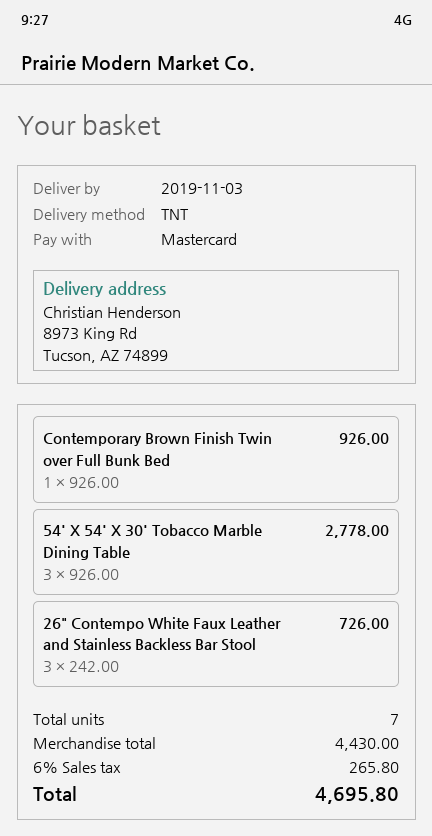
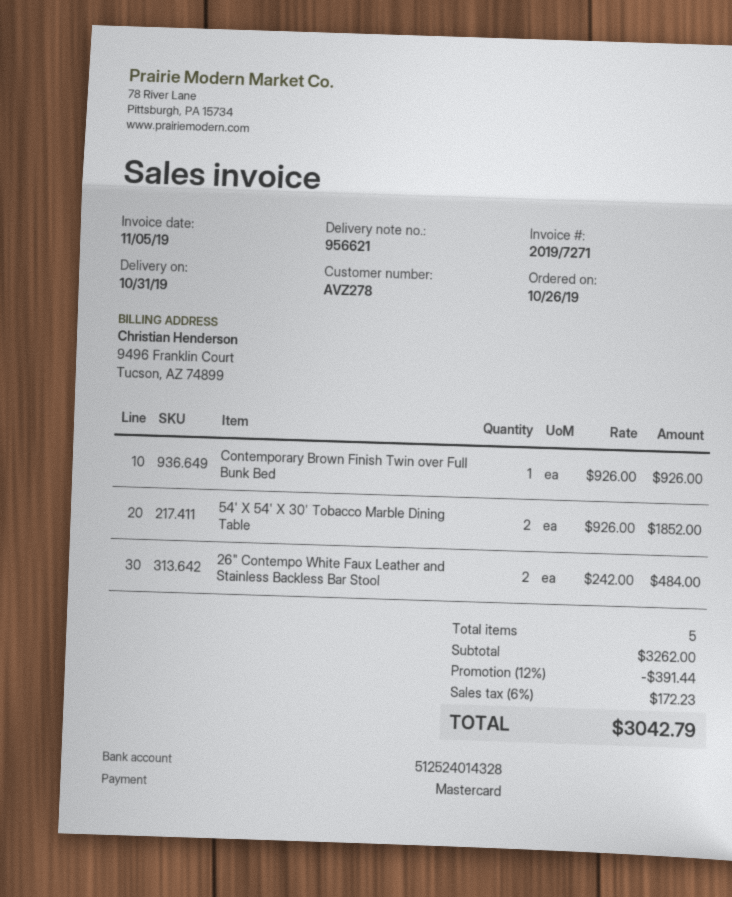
delivery date: 2019-11-03 -> 2019-10-31
54' X 54' X 30' Tobacco Marble Dining Table: 3 x 926.00 = 2778.00 -> 2 x 926.00 = 1852.00
26" Contempo White Faux Leather and Stainless Backless Bar Stool: 3 x 242.00 = 726.00 -> 2 x 242.00 = 484.00
total quantity: 7 -> 5
subtotal: 4430.00 -> 3262.00
discount: none -> 12% = 391.44
tax: 6% = 265.80 -> 6% = 172.23
total: 4695.80 -> 3042.79

